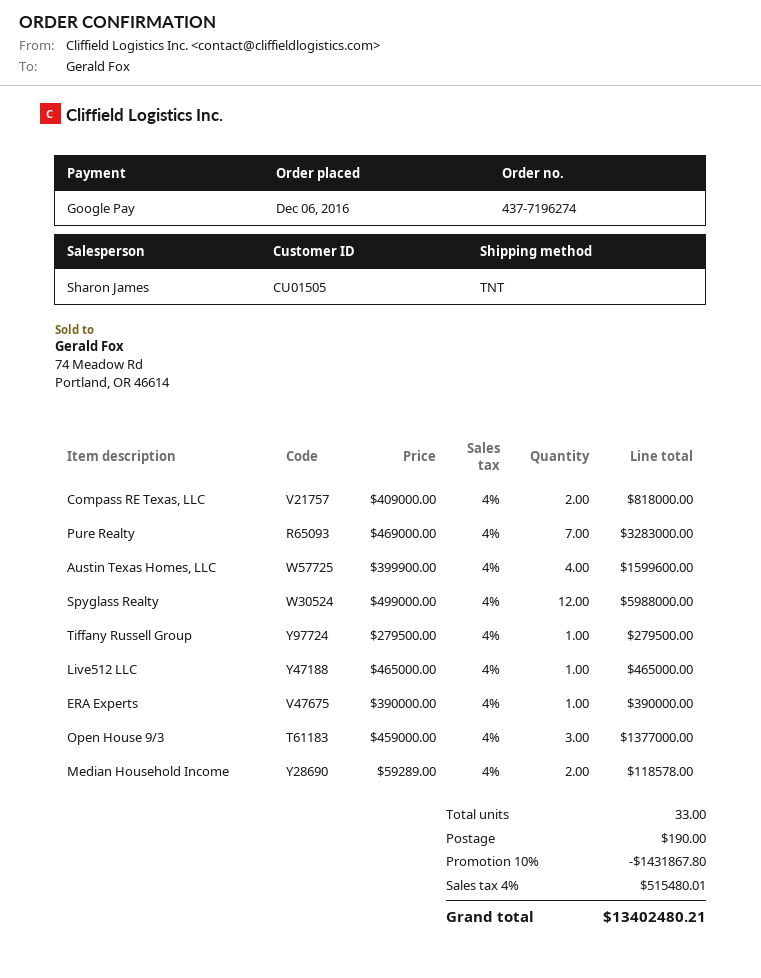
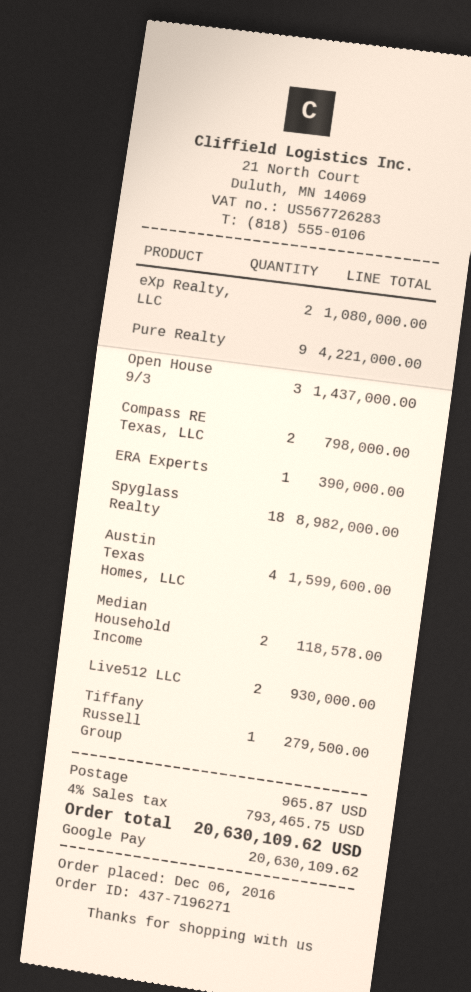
order number: 437-7196274 -> 437-7196271
Compass RE Texas, LLC: 2 for 818000.00 -> 2 for 798000.00
Pure Realty: 7 for 3283000.00 -> 9 for 4221000.00
Spyglass Realty: 12 for 5988000.00 -> 18 for 8982000.00
Live512 LLC: 1 for 465000.00 -> 2 for 930000.00
Open House 9/3: 3 for 1377000.00 -> 3 for 1437000.00
eXp Realty, LLC: none -> 2 for 1080000.00
discount: 10% = 1431867.80 -> none
shipping: 190.00 -> 965.87
tax: 4% = 515480.01 -> 4% = 793465.75
total: 13402480.21 -> 20630109.62

